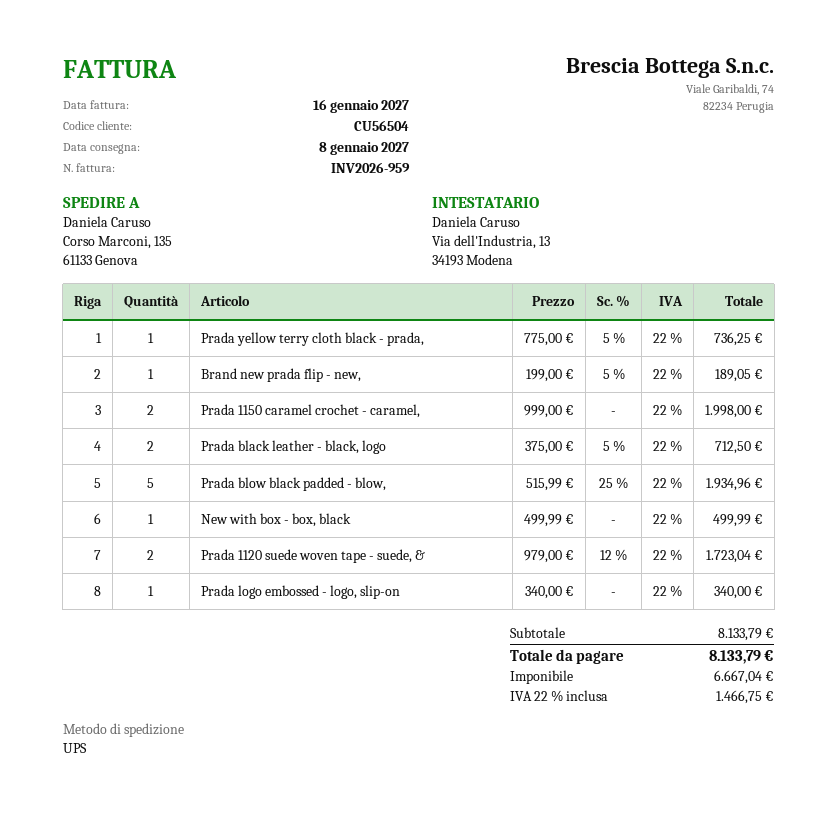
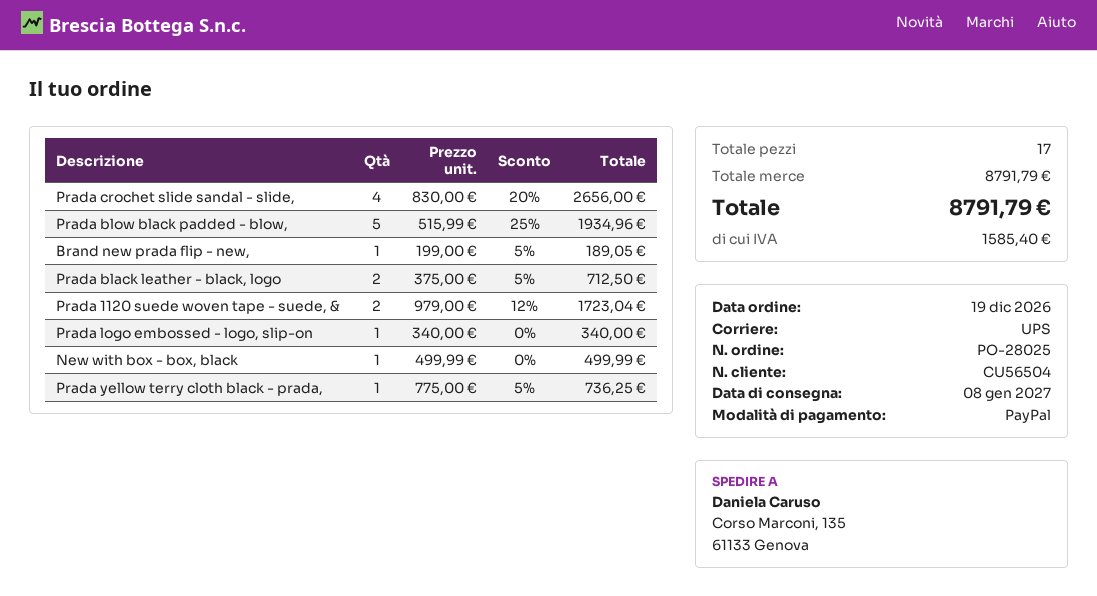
Prada 1150 caramel crochet - caramel,: 2 x 999.00 = 1998.00 -> none
Prada crochet slide sandal - slide,: none -> 4 x 830.00 - 20% = 2656.00
subtotal: 8133.79 -> 8791.79
tax: 1466.75 -> 1585.40
total: 8133.79 -> 8791.79

